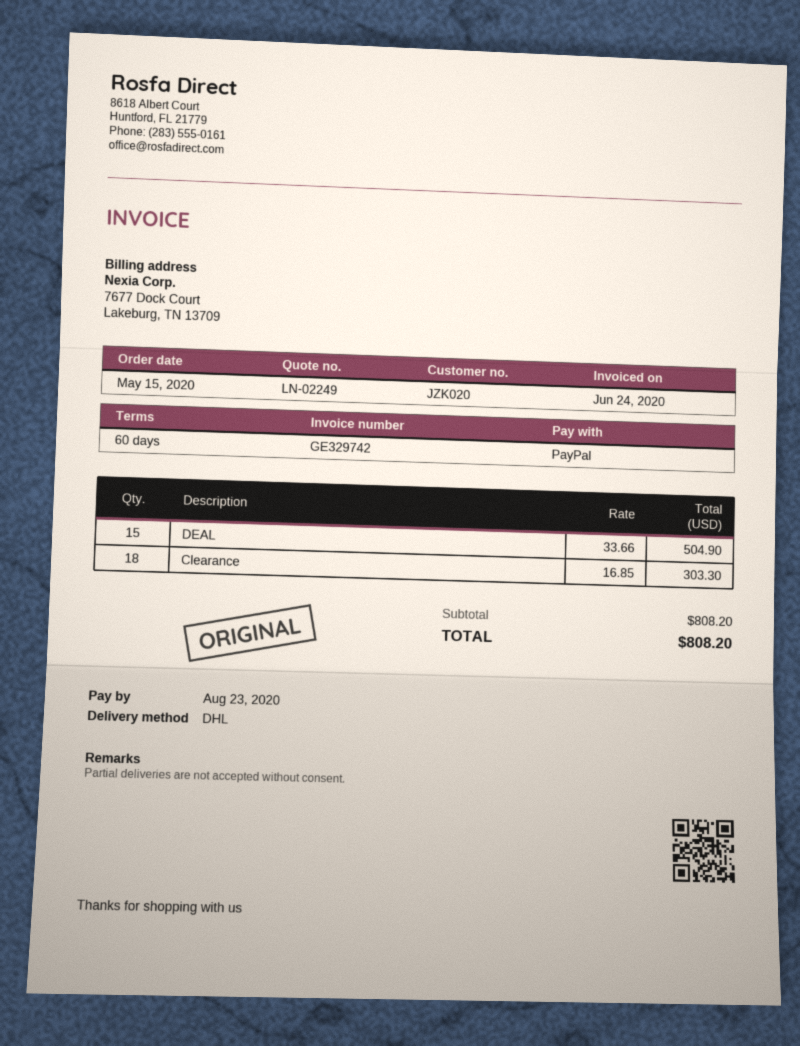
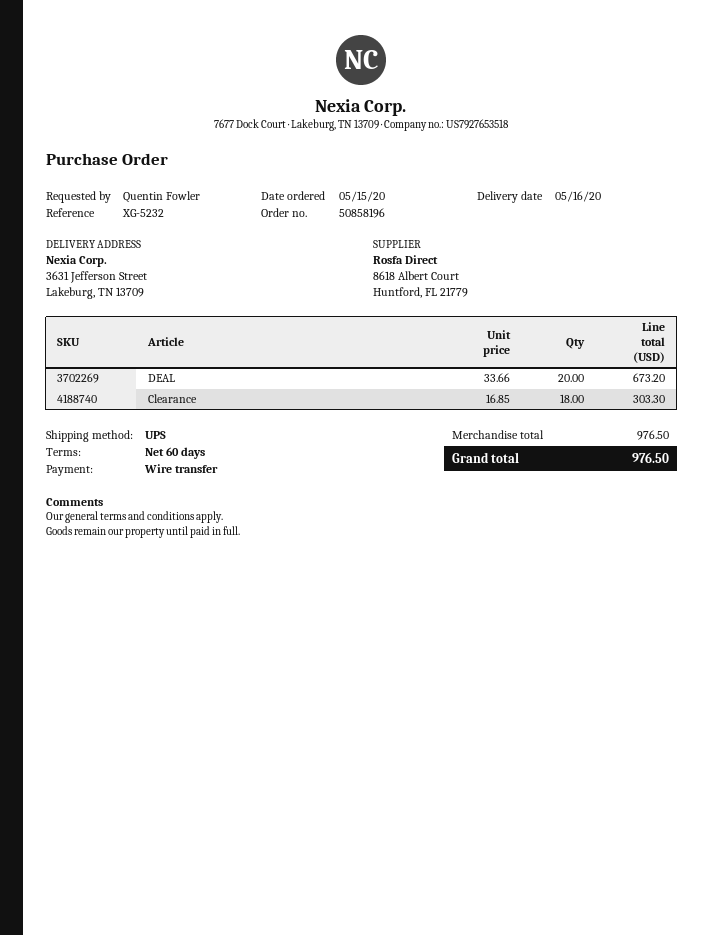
payment method: PayPal -> bank transfer
shipping method: DHL -> UPS
DEAL: 15 x 33.66 = 504.90 -> 20 x 33.66 = 673.20
subtotal: 808.20 -> 976.50
total: 808.20 -> 976.50

